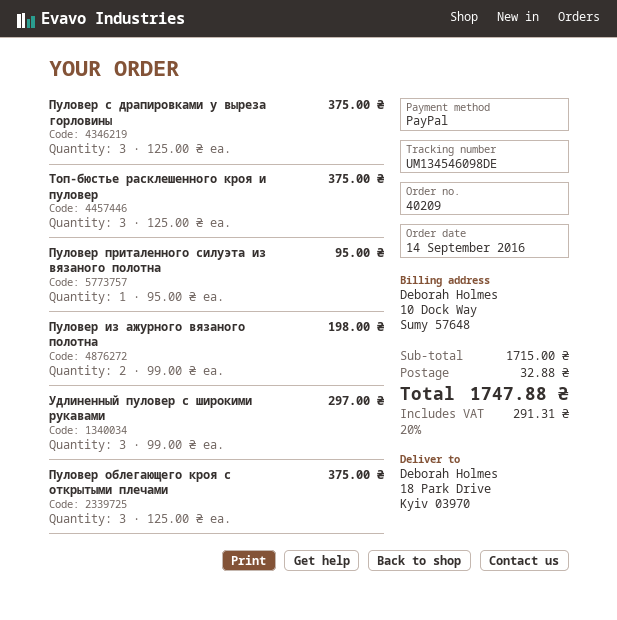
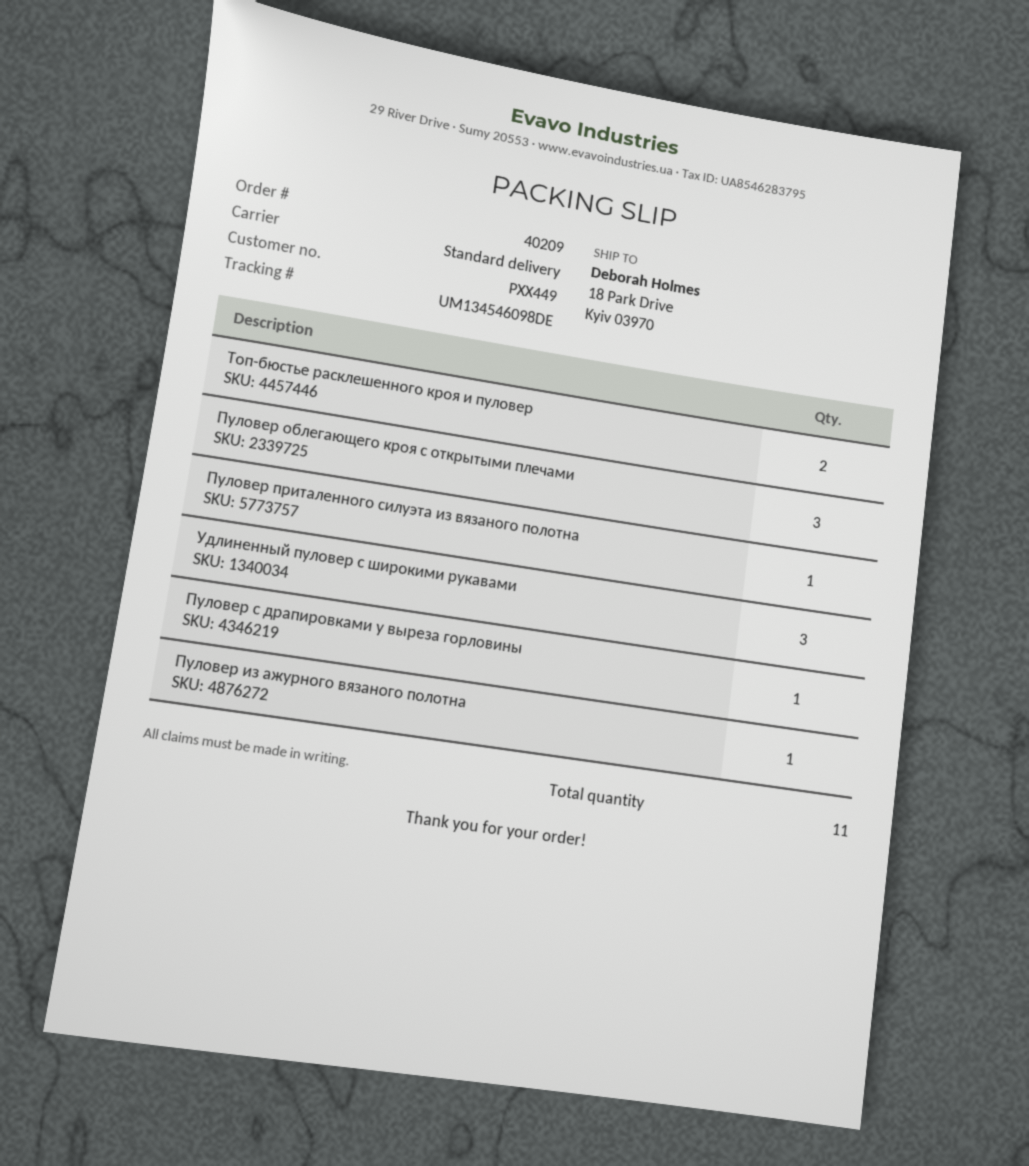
Пуловер с драпировками у выреза горловины: 3 -> 1
Топ-бюстье расклешенного кроя и пуловер: 3 -> 2
Пуловер из ажурного вязаного полотна: 2 -> 1

